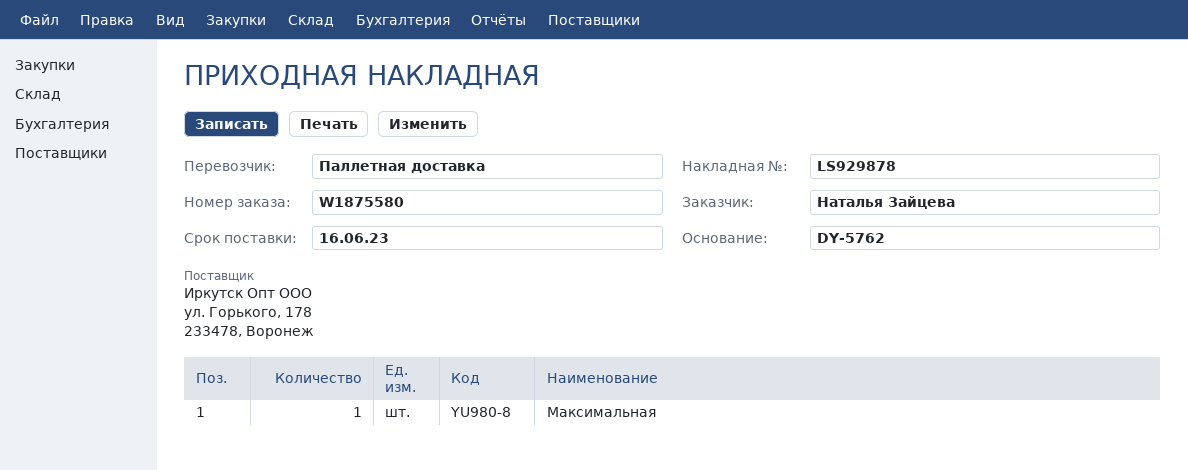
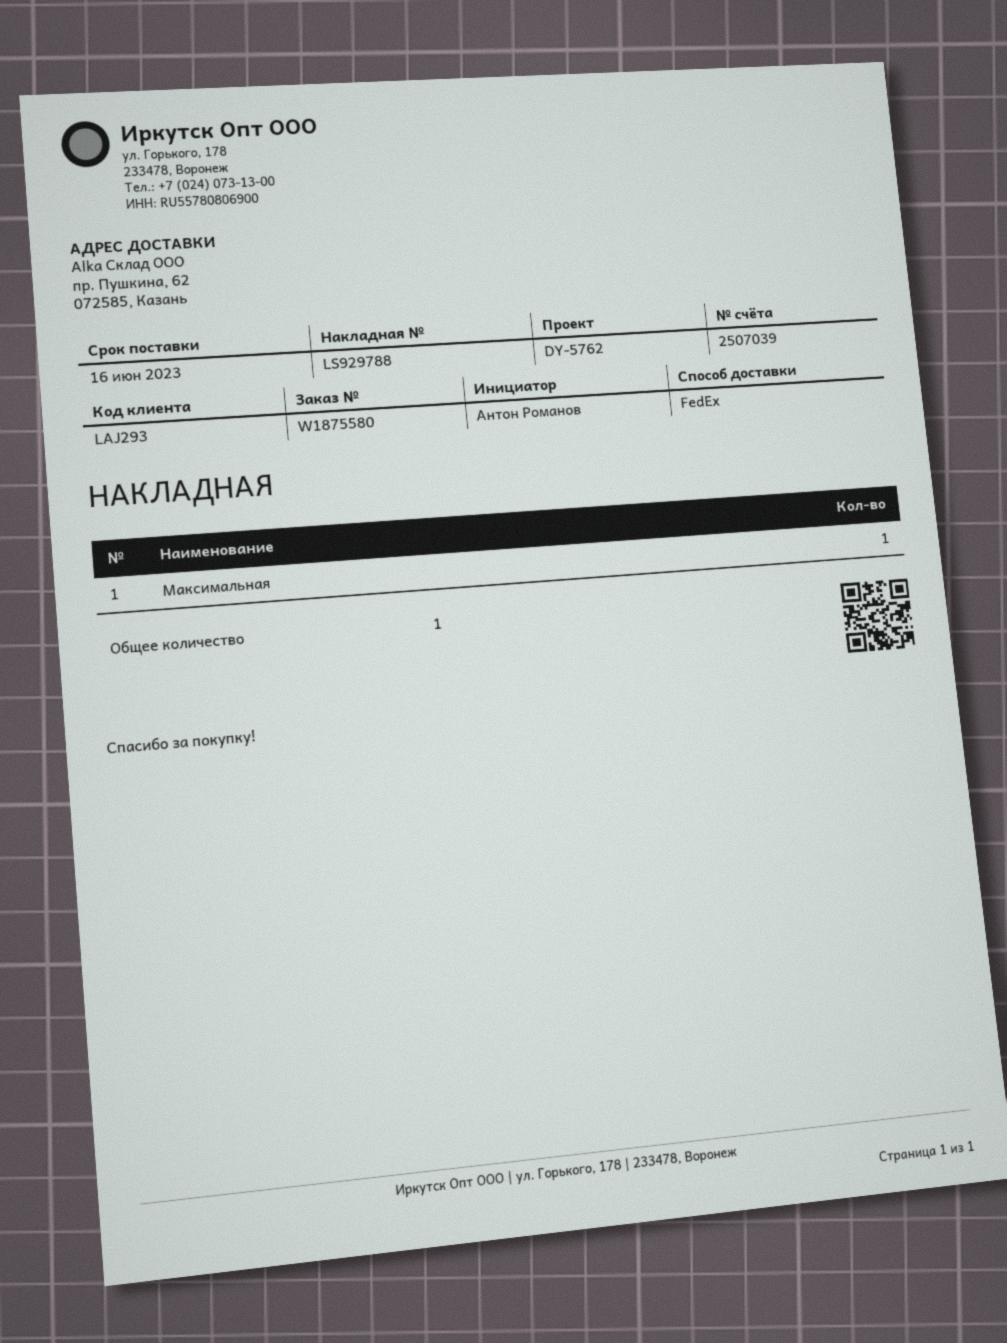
delivery note number: LS929878 -> LS929788
ordered by: Наталья Зайцева -> Антон Романов
shipping method: pallet freight -> FedEx

